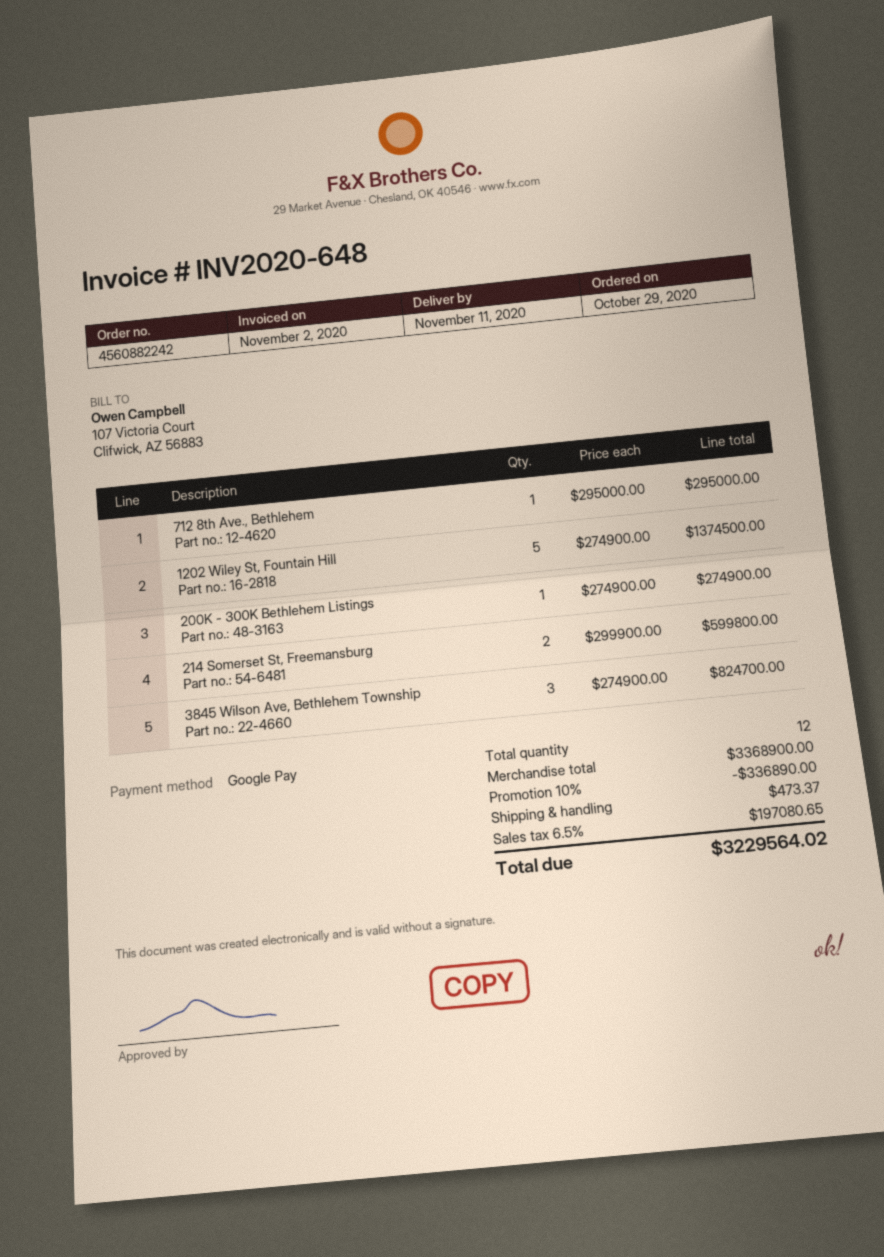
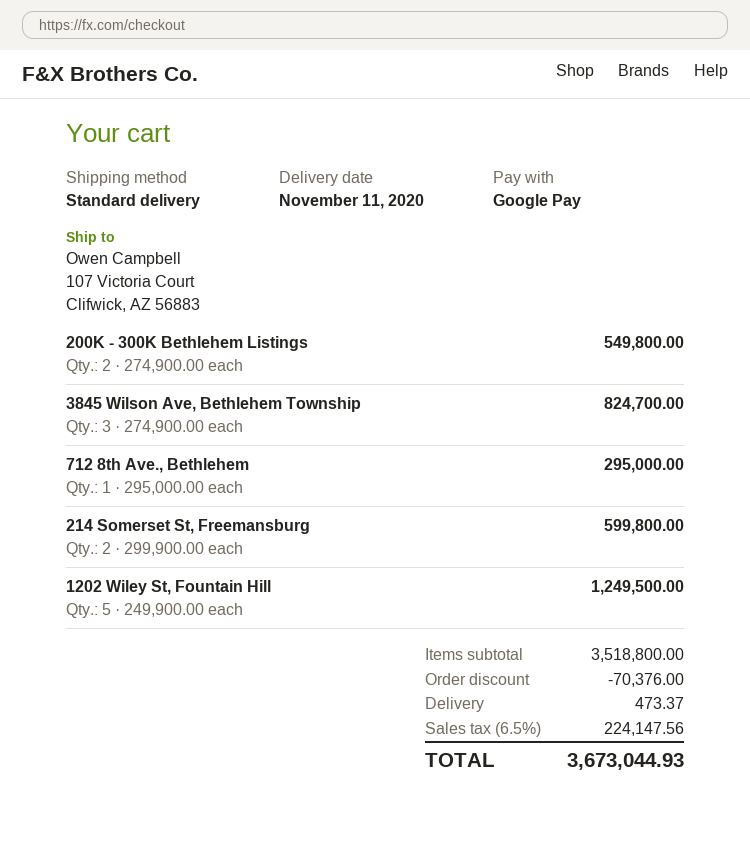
1202 Wiley St, Fountain Hill: 5 x 274900.00 = 1374500.00 -> 5 x 249900.00 = 1249500.00
200K - 300K Bethlehem Listings: 1 x 274900.00 = 274900.00 -> 2 x 274900.00 = 549800.00
subtotal: 3368900.00 -> 3518800.00
discount: 336890.00 -> 70376.00
tax: 6.5% = 197080.65 -> 6.5% = 224147.56
total: 3229564.02 -> 3673044.93

